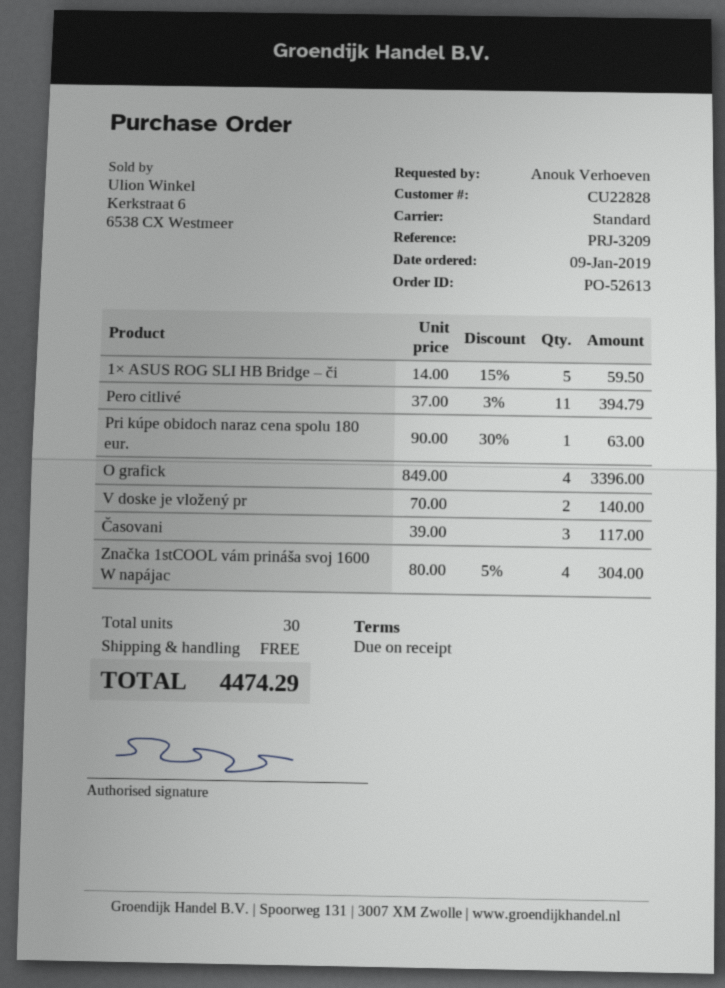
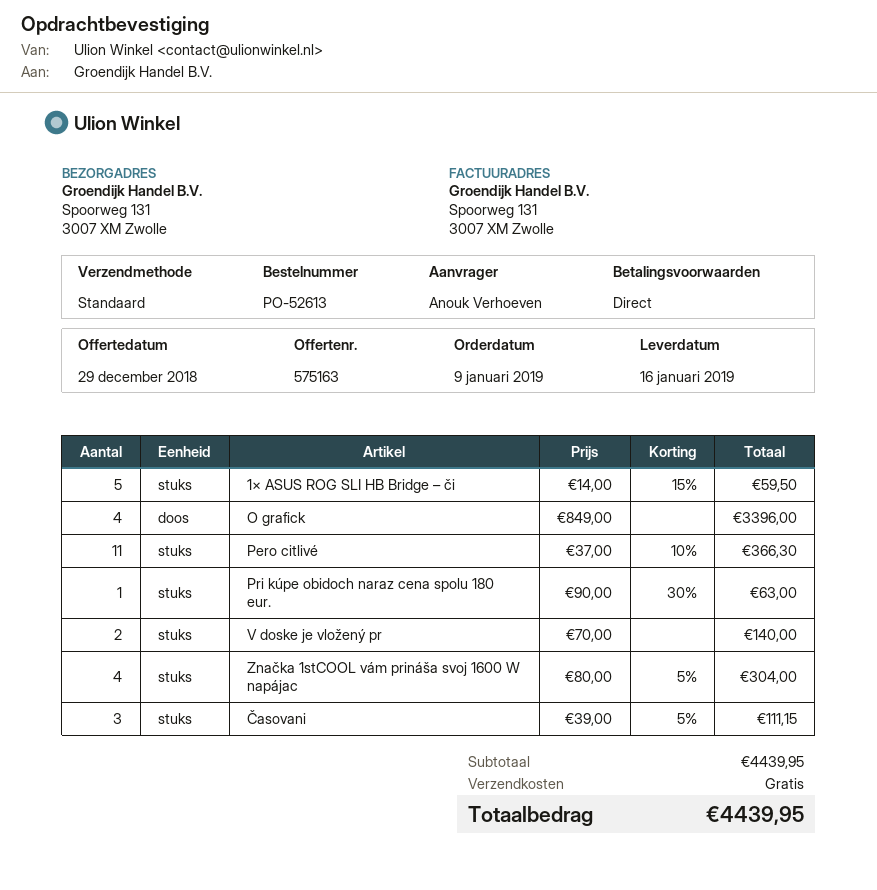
Pero citlivé: 11 x 37.00 - 3% = 394.79 -> 11 x 37.00 - 10% = 366.30
Časovani: 3 x 39.00 = 117.00 -> 3 x 39.00 - 5% = 111.15
total: 4474.29 -> 4439.95

